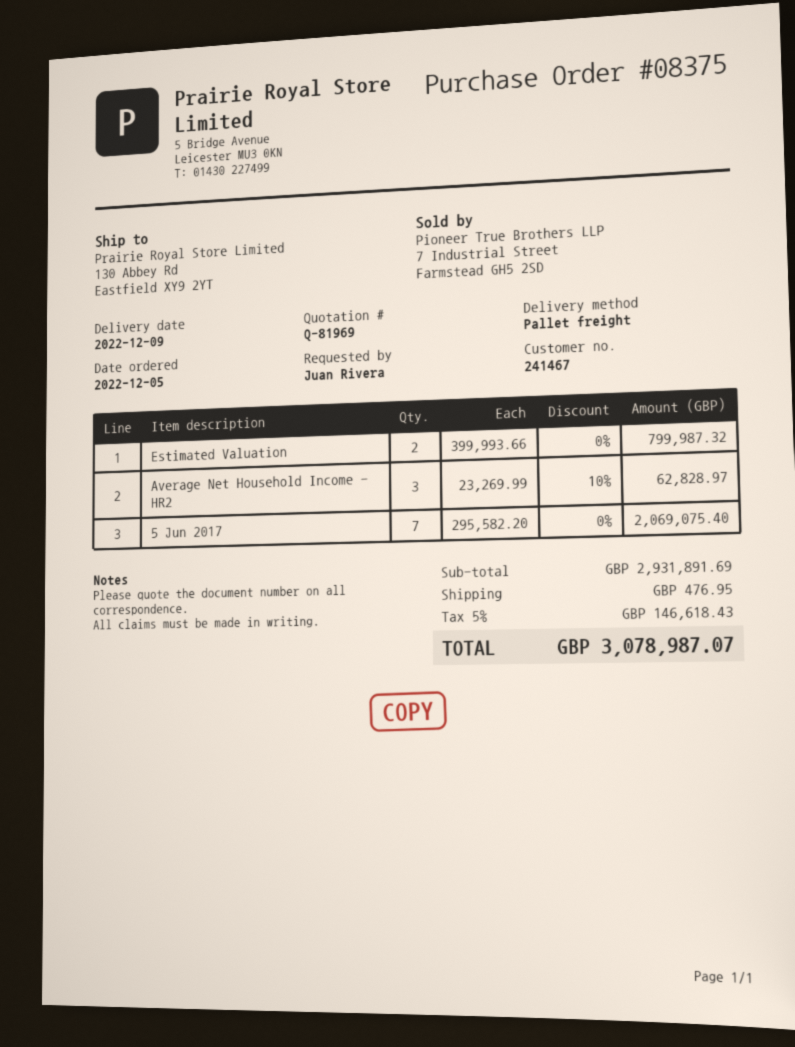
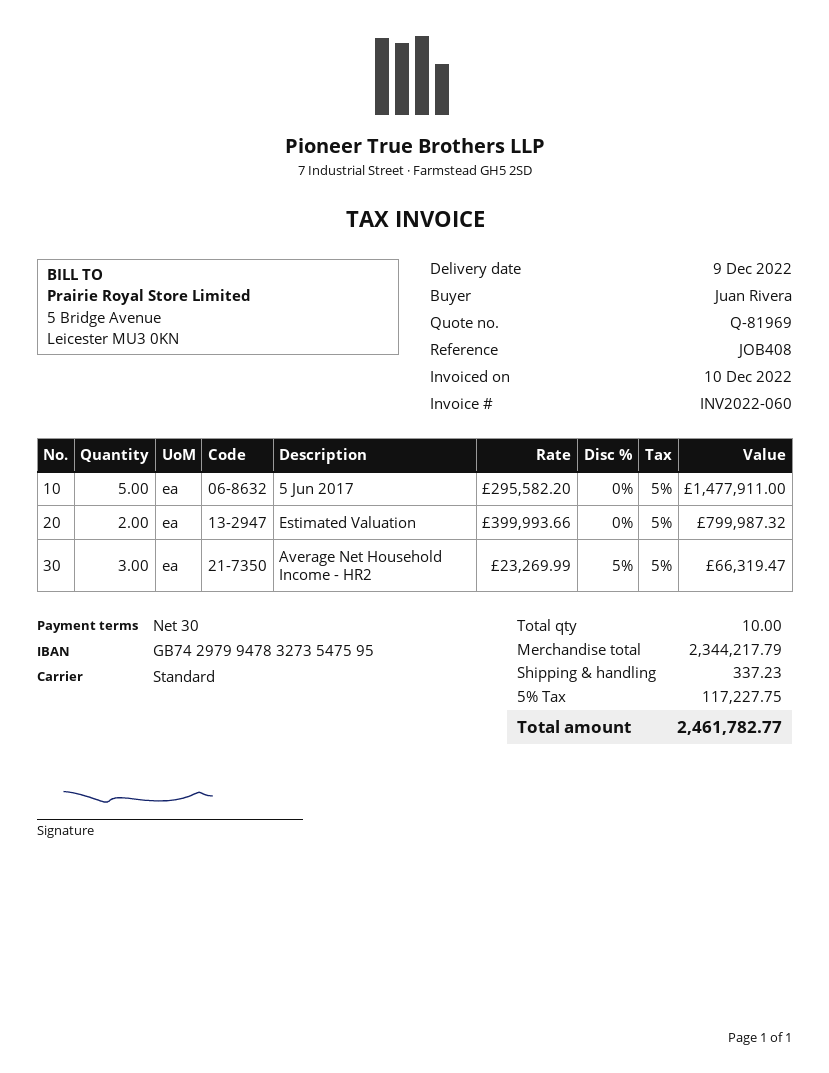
shipping method: pallet freight -> standard
Average Net Household Income - HR2: 3 x 23269.99 - 10% = 62828.97 -> 3 x 23269.99 - 5% = 66319.47
5 Jun 2017: 7 x 295582.20 = 2069075.40 -> 5 x 295582.20 = 1477911.00
subtotal: 2931891.69 -> 2344217.79
shipping: 476.95 -> 337.23
tax: 5% = 146618.43 -> 5% = 117227.75
total: 3078987.07 -> 2461782.77

